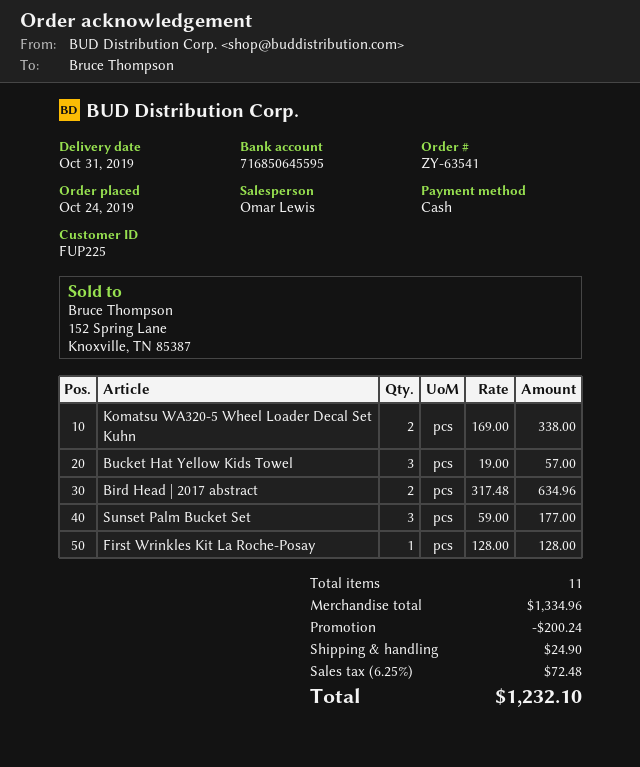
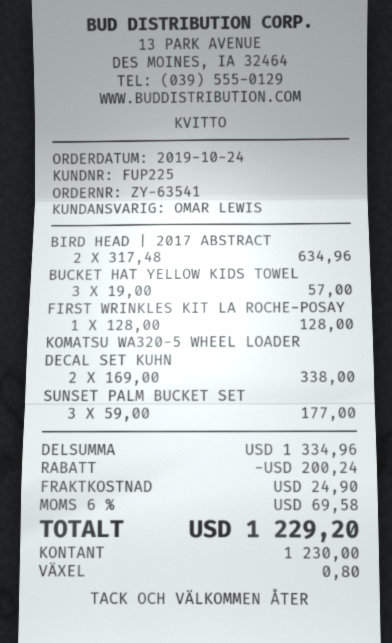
tax: 6.25% = 72.48 -> 6% = 69.58
total: 1232.10 -> 1229.20

